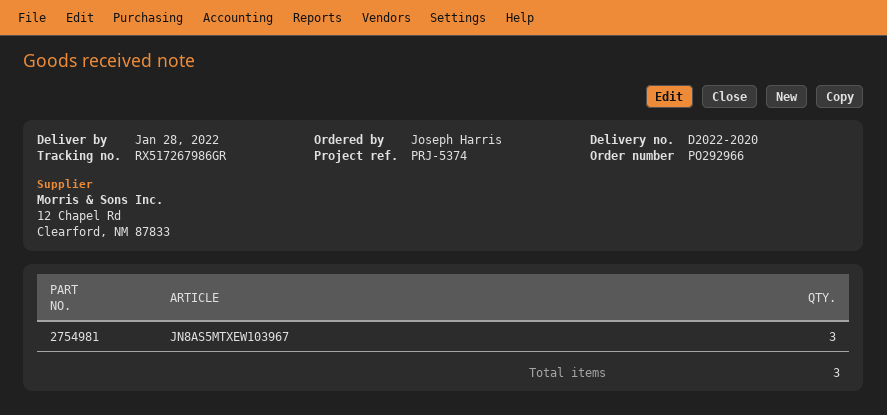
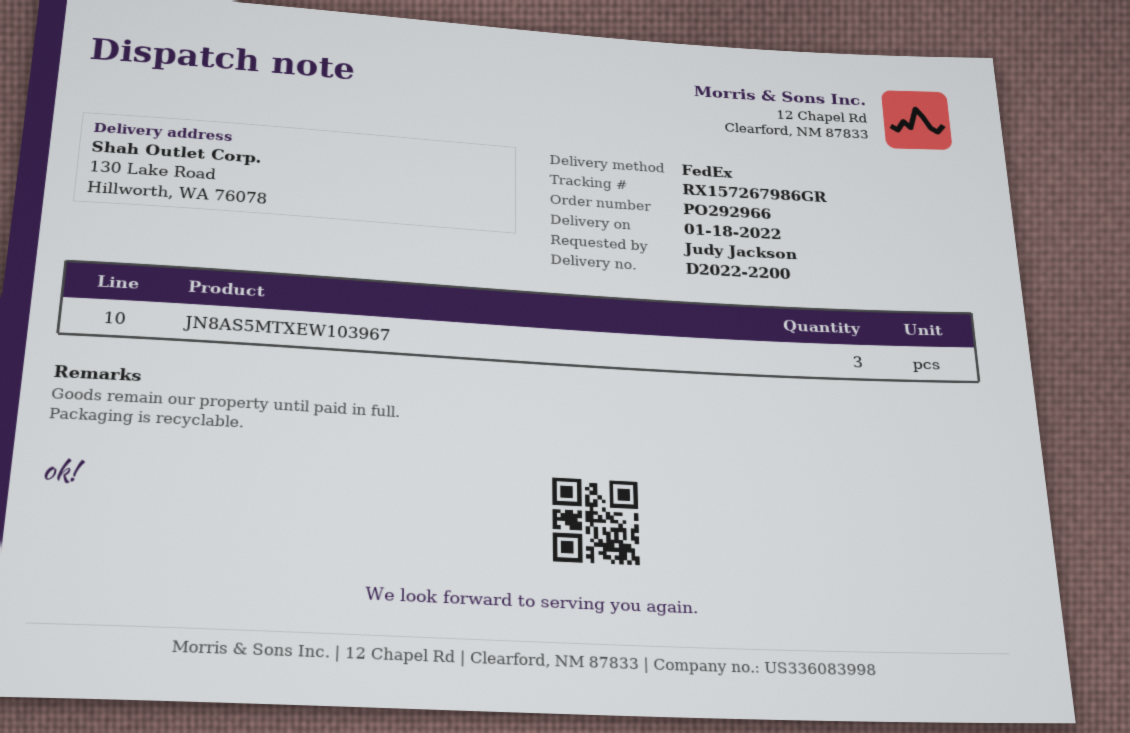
delivery note number: D2022-2020 -> D2022-2200
delivery date: 2022-01-28 -> 2022-01-18
ordered by: Joseph Harris -> Judy Jackson
tracking number: RX517267986GR -> RX157267986GR

